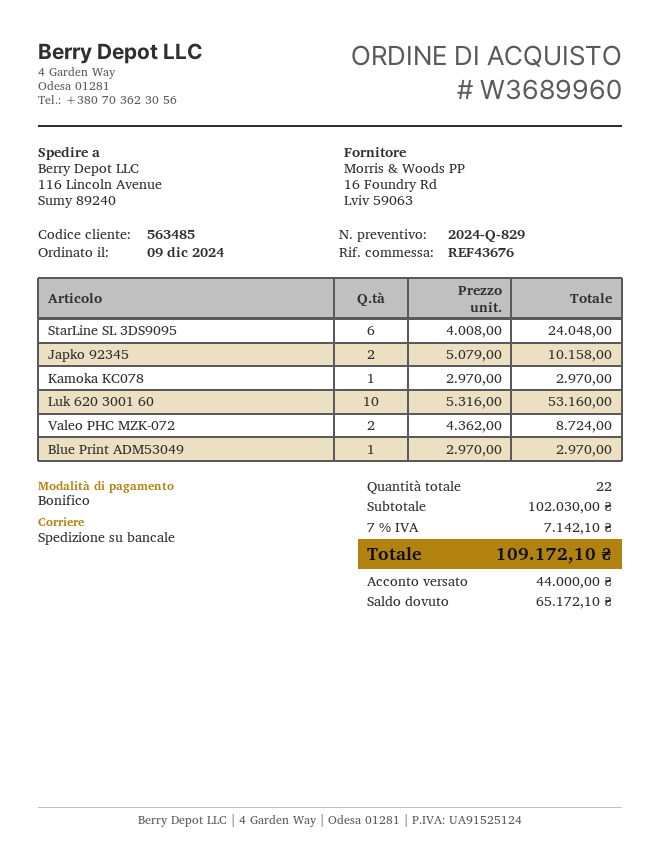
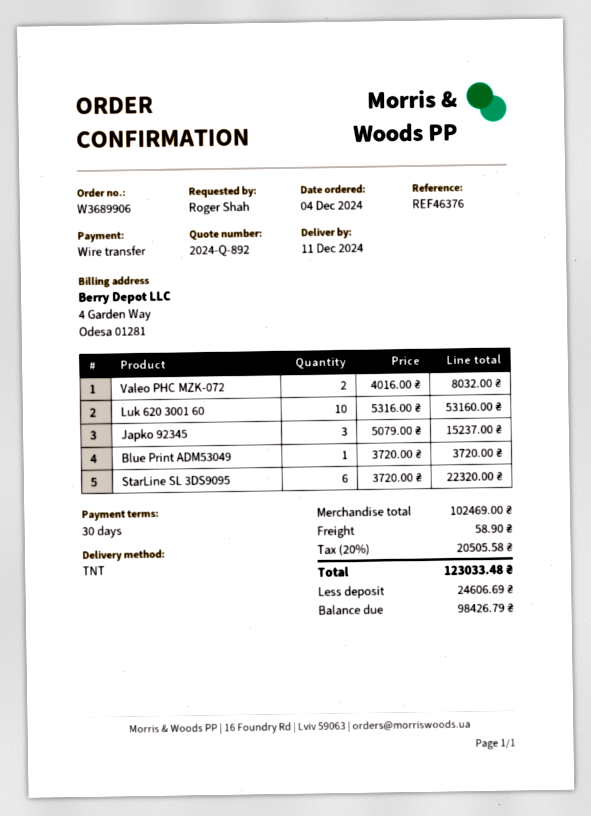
quote number: 2024-Q-829 -> 2024-Q-892
order number: W3689960 -> W3689906
order date: 2024-12-09 -> 2024-12-04
reference: REF43676 -> REF46376
shipping method: pallet freight -> TNT
StarLine SL 3DS9095: 6 x 4008.00 = 24048.00 -> 6 x 3720.00 = 22320.00
Japko 92345: 2 x 5079.00 = 10158.00 -> 3 x 5079.00 = 15237.00
Kamoka KC078: 1 x 2970.00 = 2970.00 -> none
Valeo PHC MZK-072: 2 x 4362.00 = 8724.00 -> 2 x 4016.00 = 8032.00
Blue Print ADM53049: 1 x 2970.00 = 2970.00 -> 1 x 3720.00 = 3720.00
subtotal: 102030.00 -> 102469.00
shipping: none -> 58.90
tax: 7% = 7142.10 -> 20% = 20505.58
total: 109172.10 -> 123033.48
deposit: 44000.00 -> 24606.69
balance: 65172.10 -> 98426.79

